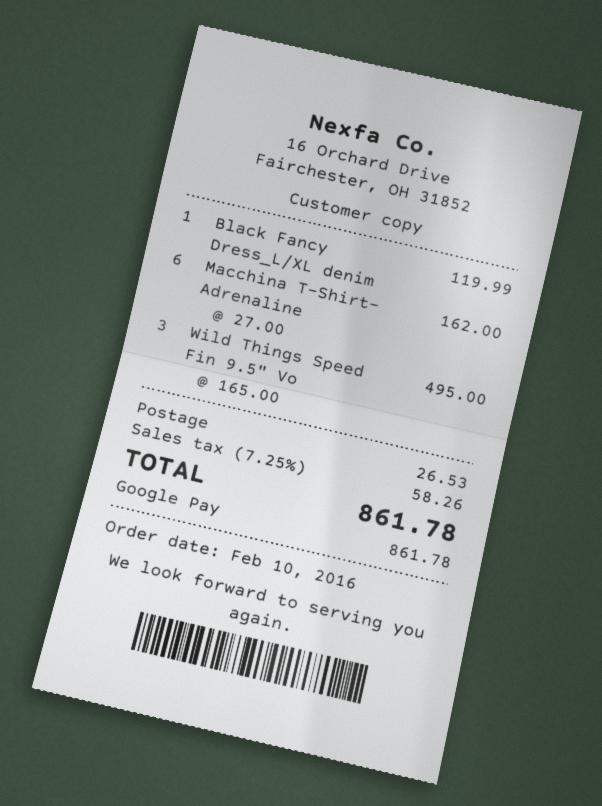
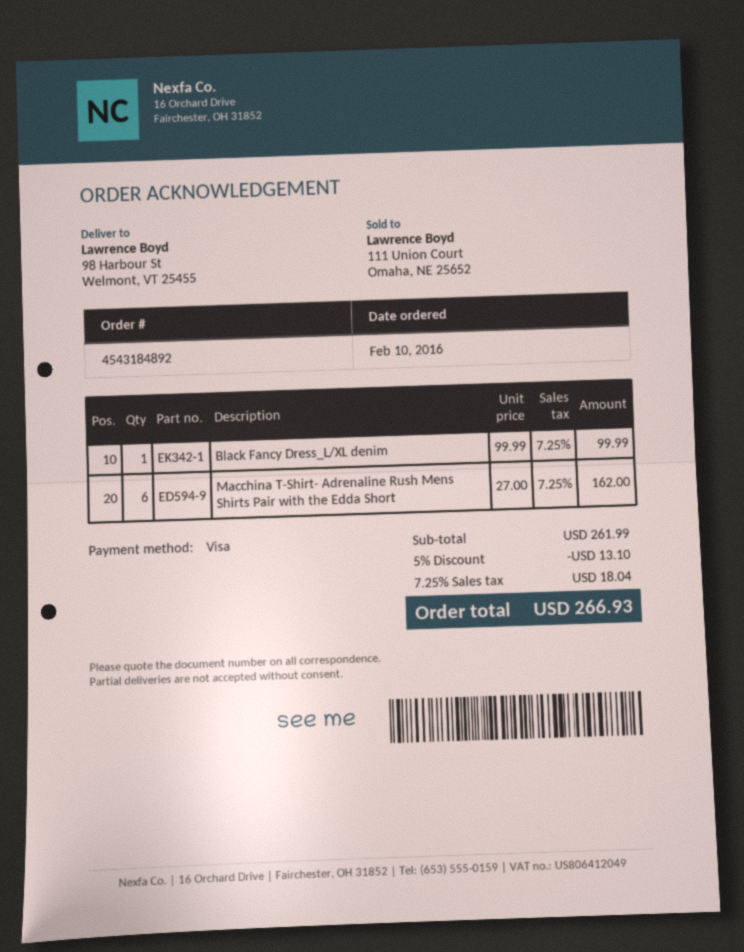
payment method: Google Pay -> Visa
Black Fancy Dress_L/XL denim: 1 x 119.99 = 119.99 -> 1 x 99.99 = 99.99
Wild Things Speed Fin 9.5" Vo: 3 x 165.00 = 495.00 -> none
discount: none -> 5% = 13.10
shipping: 26.53 -> none
tax: 7.25% = 58.26 -> 7.25% = 18.04
total: 861.78 -> 266.93

